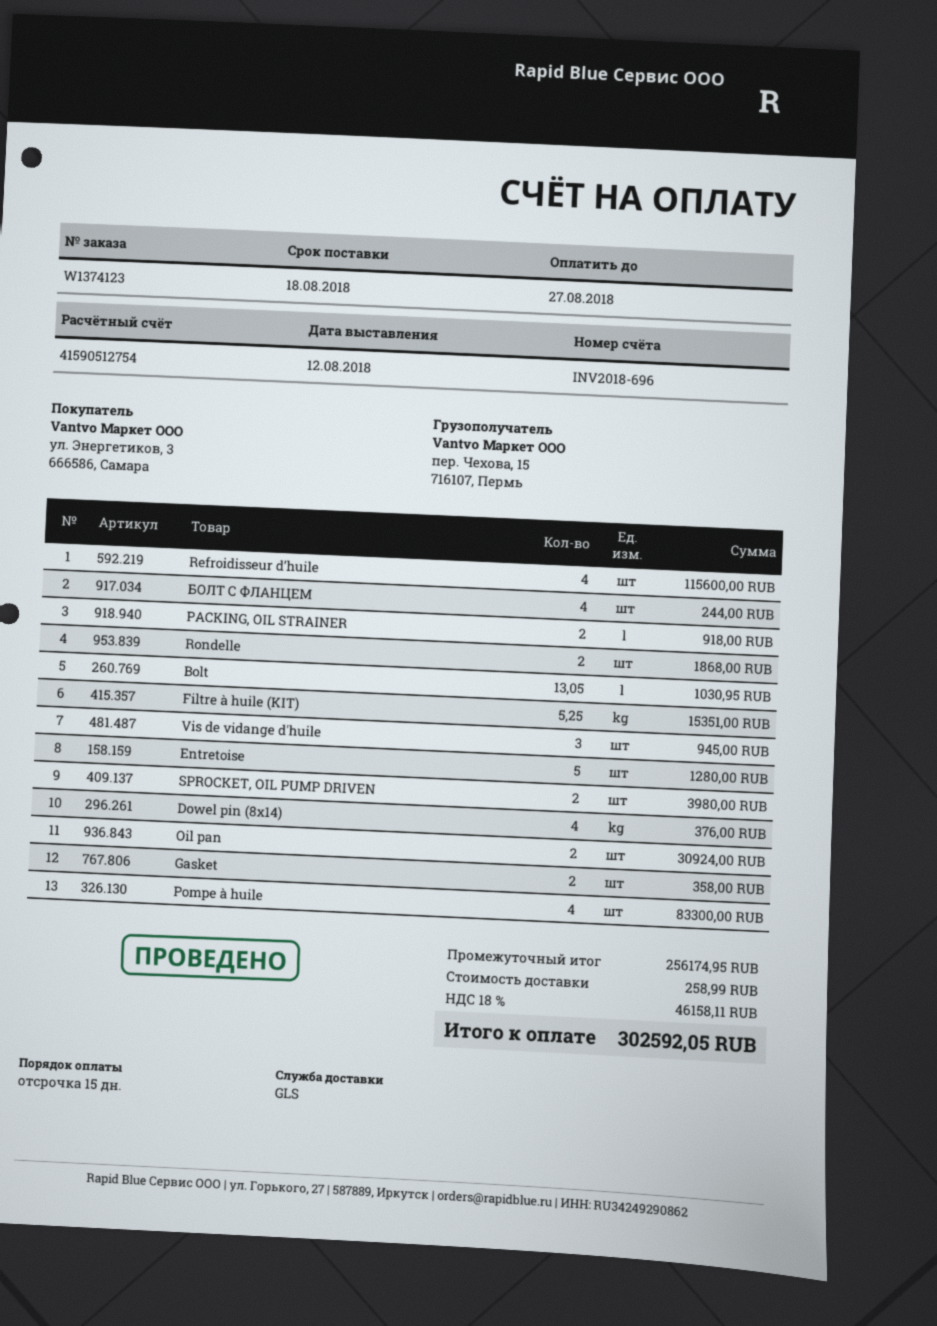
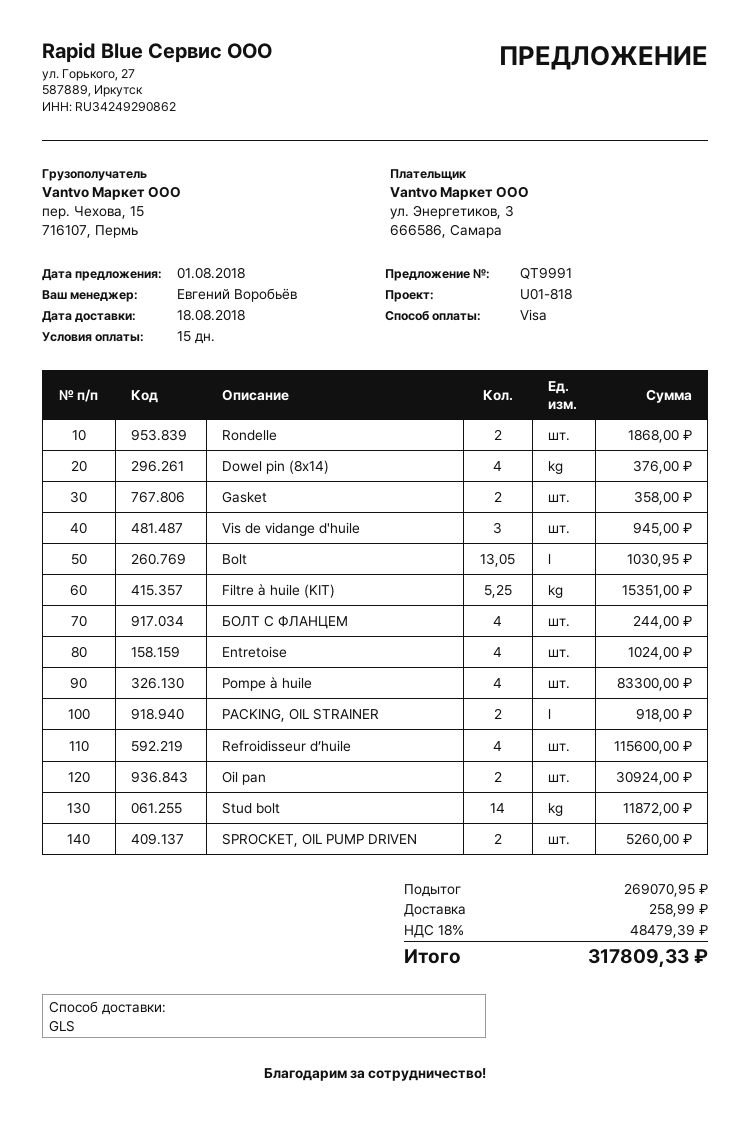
Entretoise: 5 for 1280.00 -> 4 for 1024.00
SPROCKET, OIL PUMP DRIVEN: 2 for 3980.00 -> 2 for 5260.00
Stud bolt: none -> 14 for 11872.00
subtotal: 256174.95 -> 269070.95
tax: 18% = 46158.11 -> 18% = 48479.39
total: 302592.05 -> 317809.33

